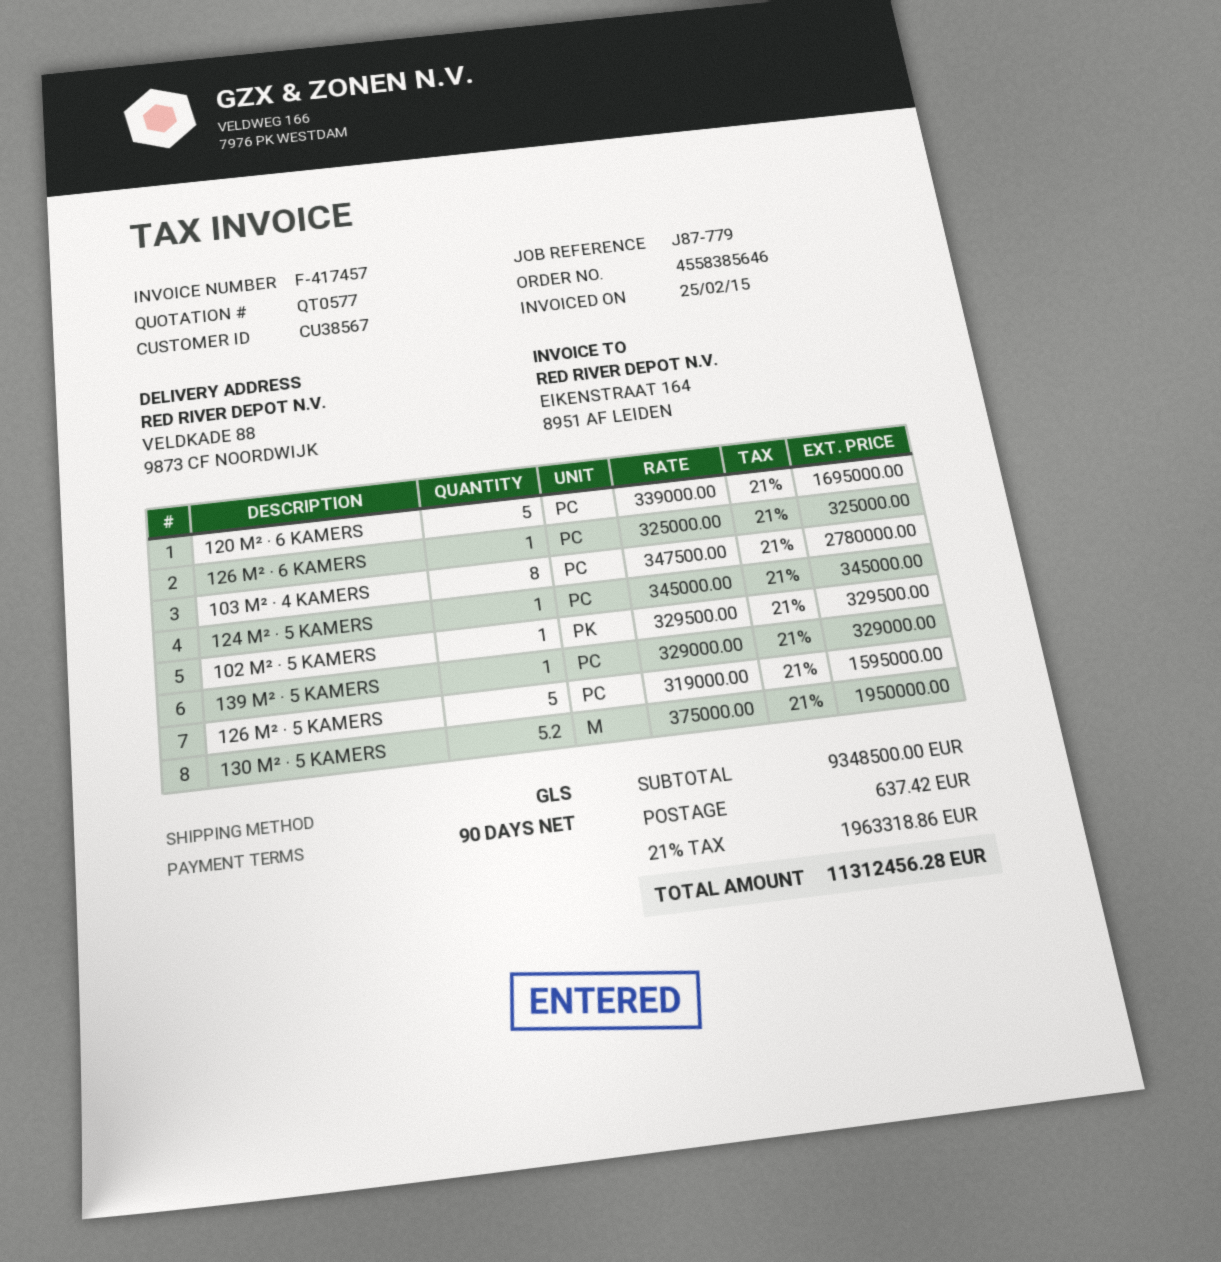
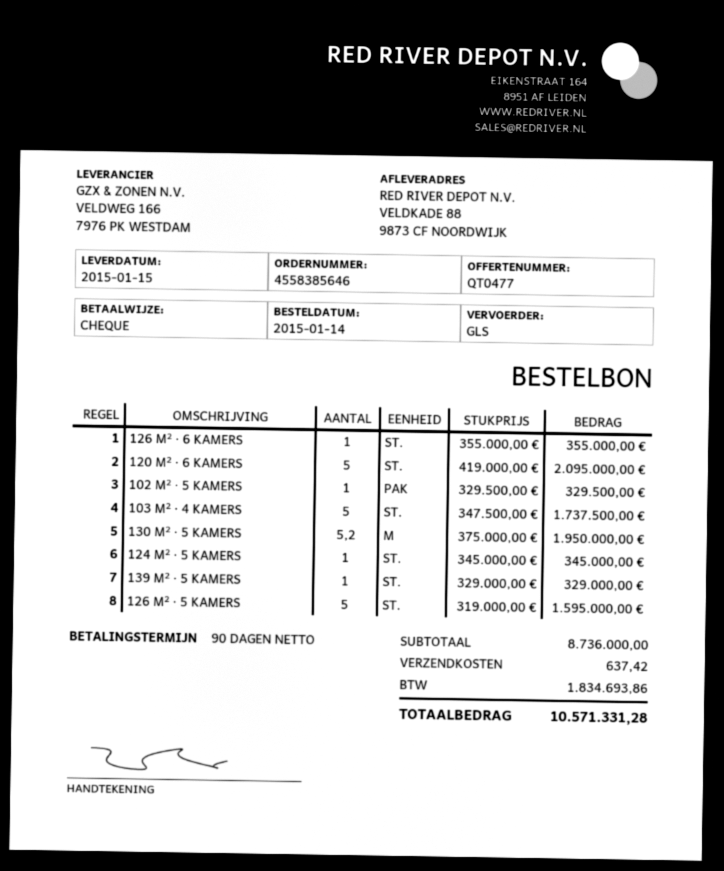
quote number: QT0577 -> QT0477
120 M² · 6 KAMERS: 5 x 339000.00 = 1695000.00 -> 5 x 419000.00 = 2095000.00
126 M² · 6 KAMERS: 1 x 325000.00 = 325000.00 -> 1 x 355000.00 = 355000.00
103 M² · 4 KAMERS: 8 x 347500.00 = 2780000.00 -> 5 x 347500.00 = 1737500.00
subtotal: 9348500.00 -> 8736000.00
tax: 1963318.86 -> 1834693.86
total: 11312456.28 -> 10571331.28

